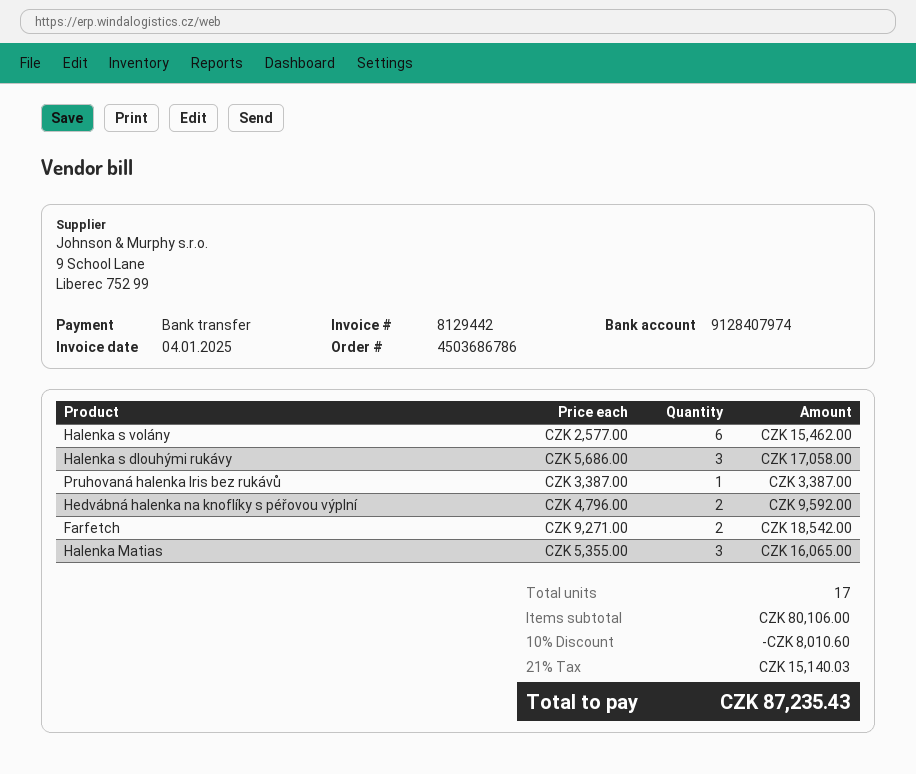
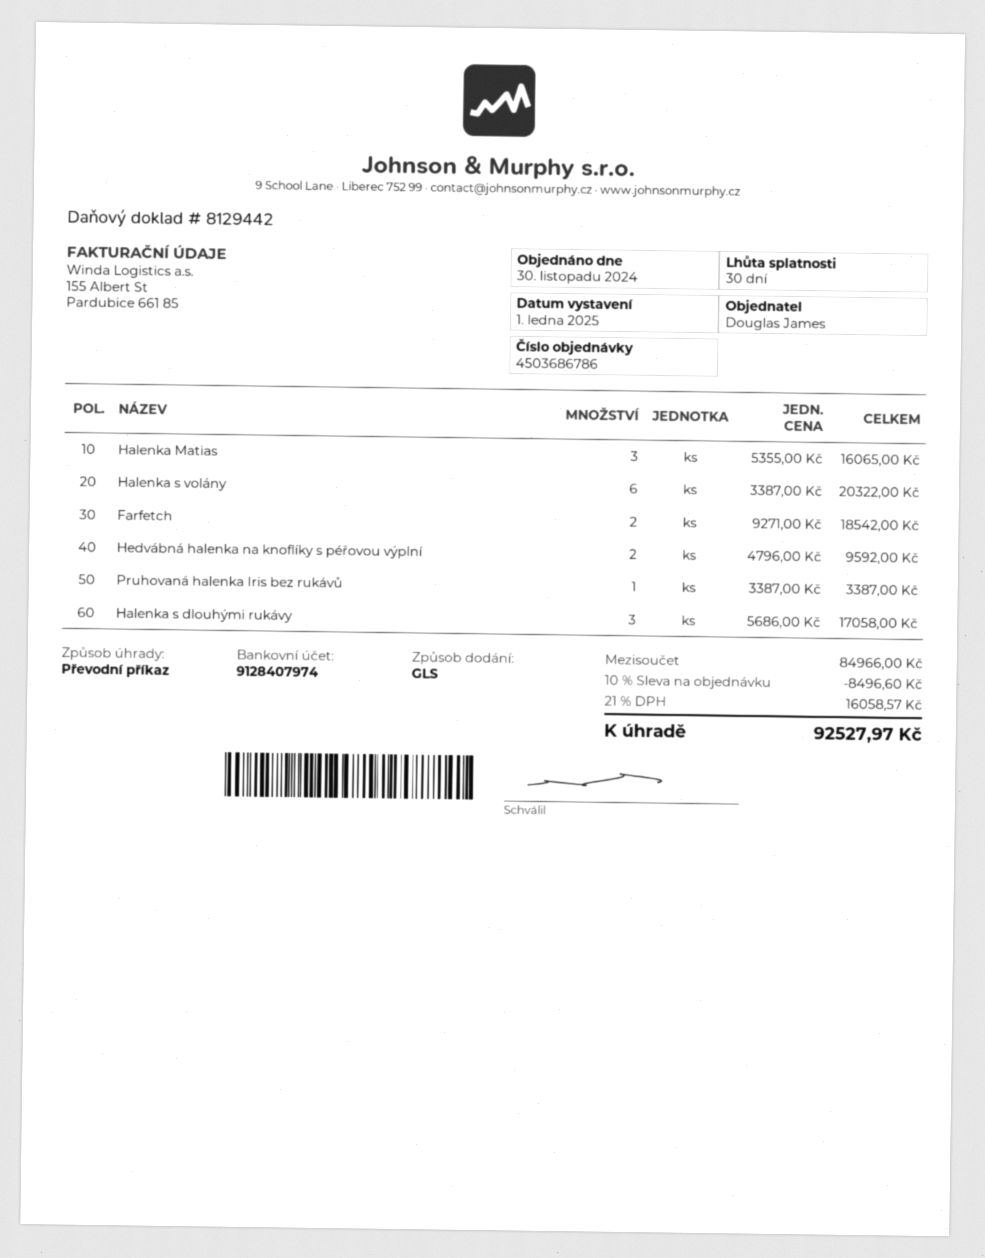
invoice date: 2025-01-04 -> 2025-01-01
Halenka s volány: 6 x 2577.00 = 15462.00 -> 6 x 3387.00 = 20322.00
subtotal: 80106.00 -> 84966.00
discount: 10% = 8010.60 -> 10% = 8496.60
tax: 21% = 15140.03 -> 21% = 16058.57
total: 87235.43 -> 92527.97

